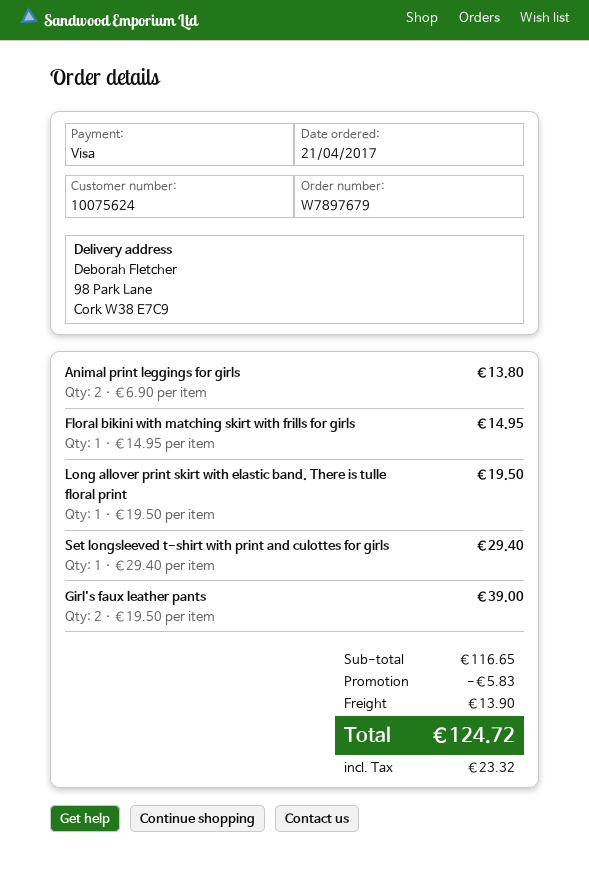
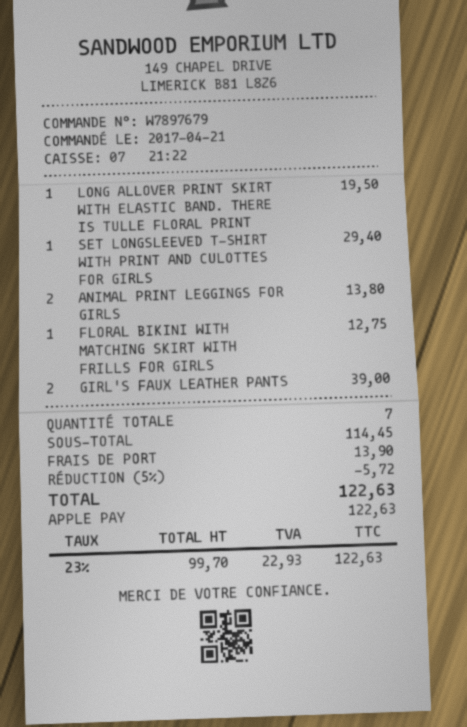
payment method: Visa -> Apple Pay
Floral bikini with matching skirt with frills for girls: 1 for 14.95 -> 1 for 12.75
subtotal: 116.65 -> 114.45
discount: 5.83 -> 5.72
tax: 23.32 -> 22.93
total: 124.72 -> 122.63

